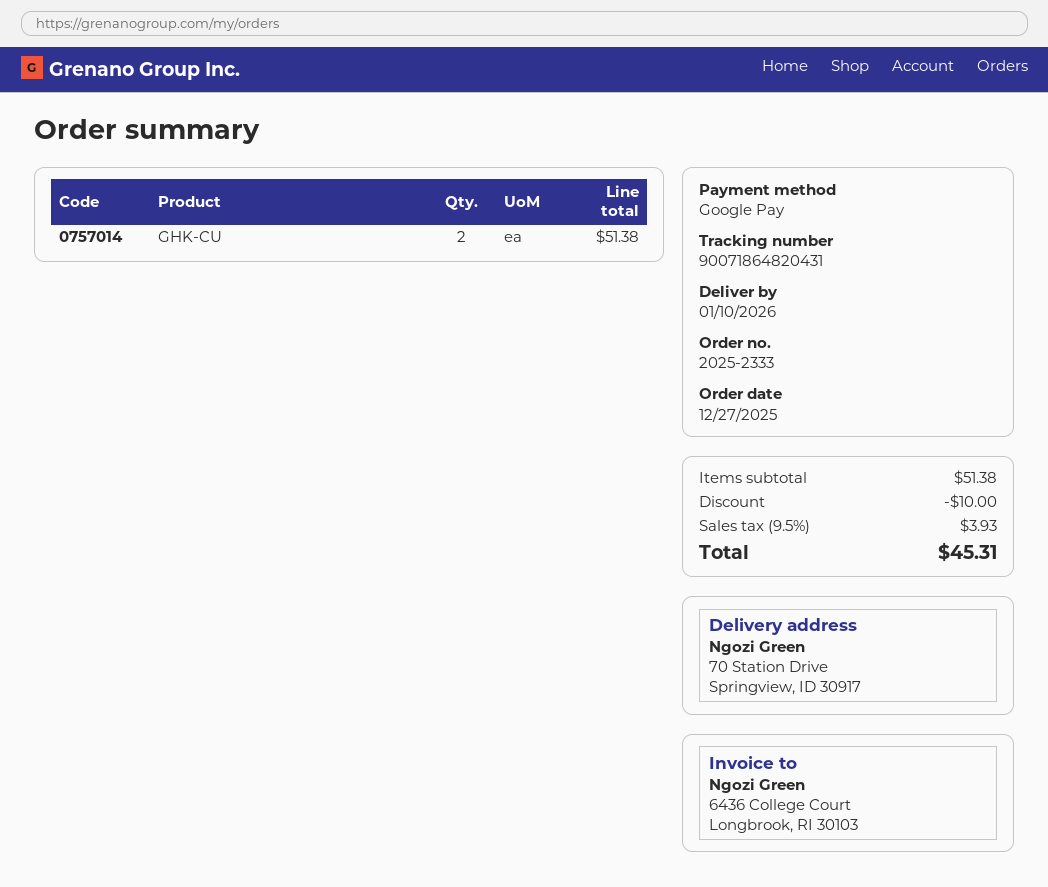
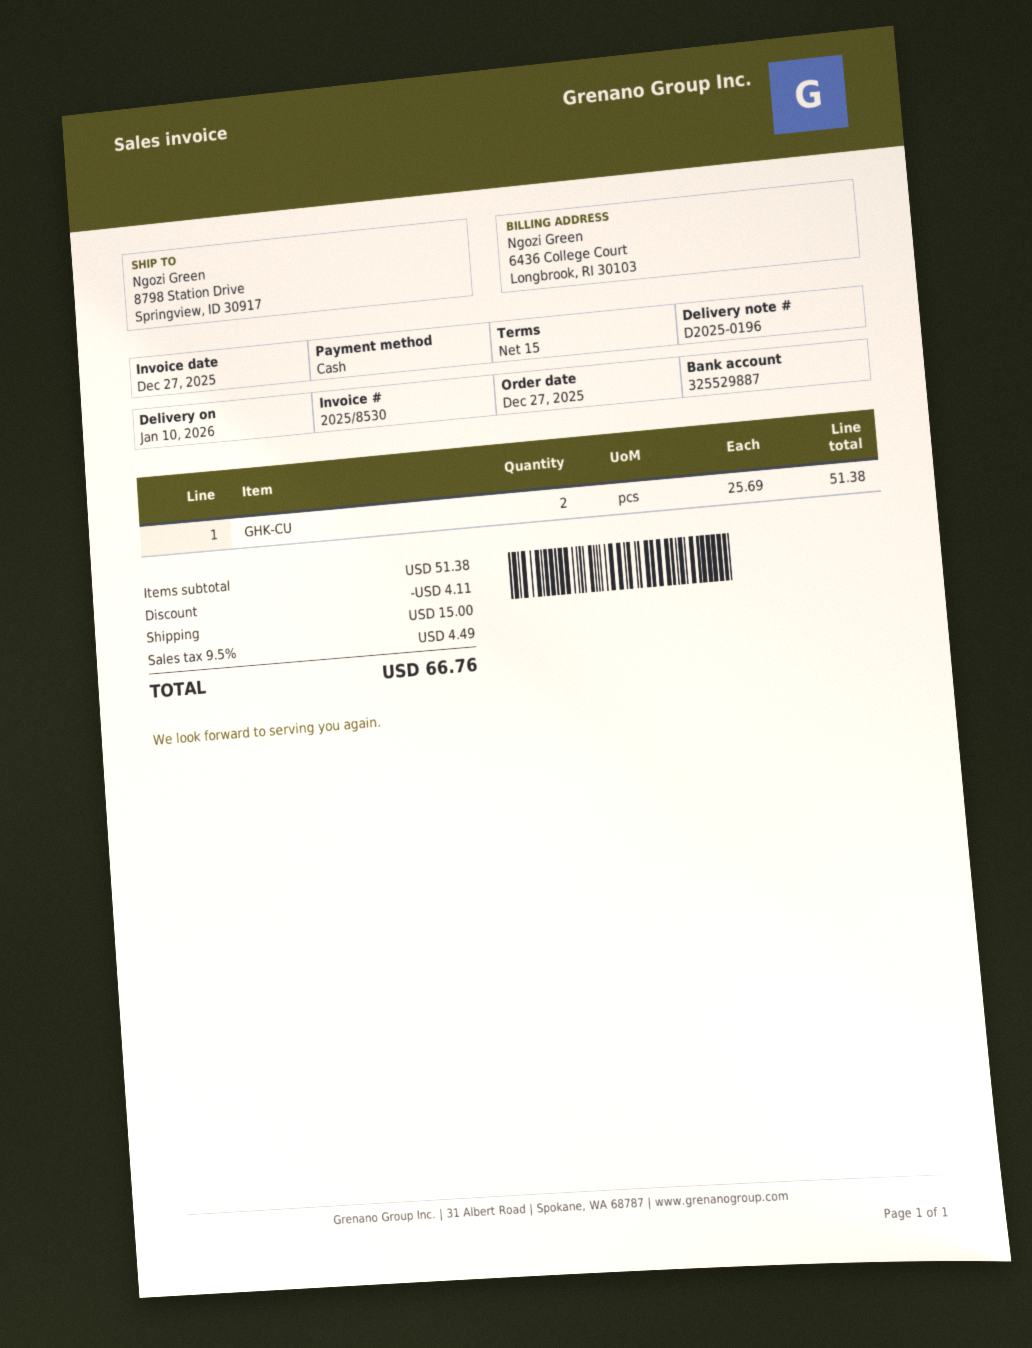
payment method: Google Pay -> cash
ship to: 70 Station Drive, Springview, ID 30917 -> 8798 Station Drive, Springview, ID 30917
discount: 10.00 -> 4.11
shipping: none -> 15.00
tax: 9.5% = 3.93 -> 9.5% = 4.49
total: 45.31 -> 66.76

